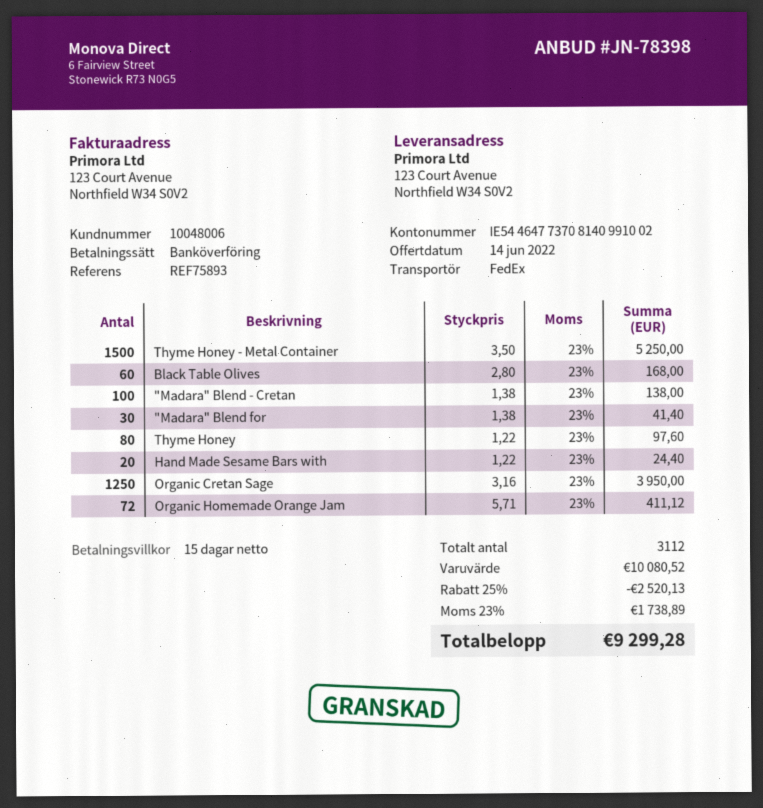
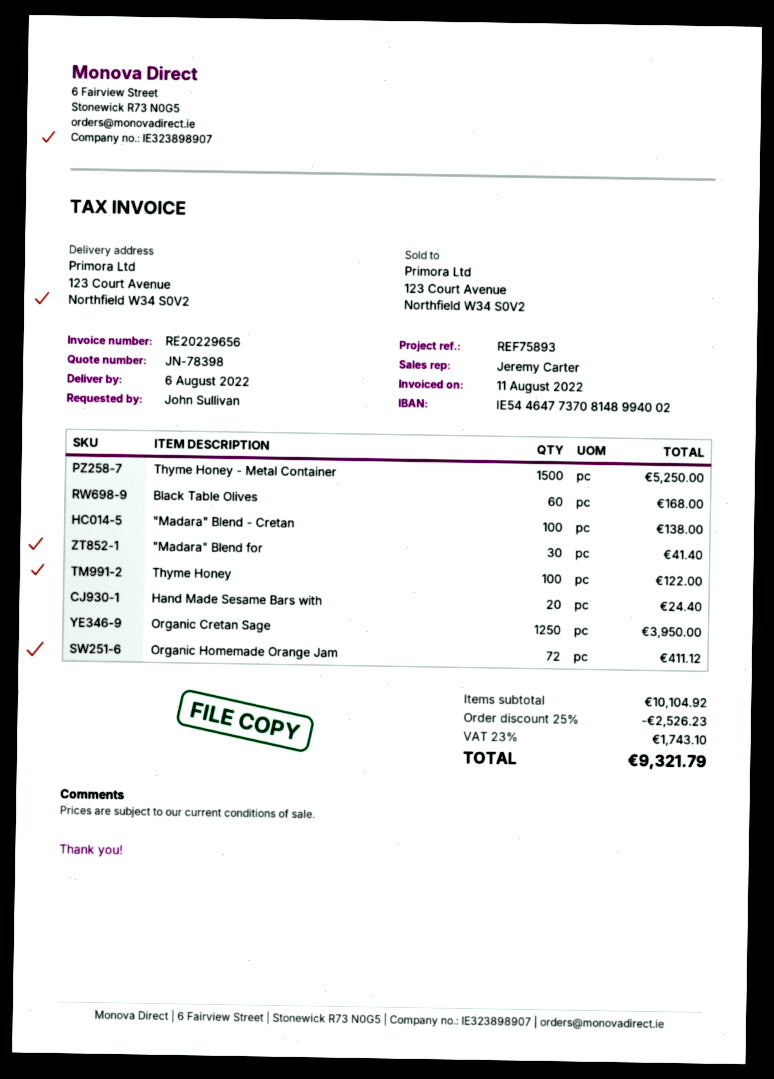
bank account: IE54464773708140991002 -> IE54464773708148994002
Thyme Honey: 80 for 97.60 -> 100 for 122.00
subtotal: 10080.52 -> 10104.92
discount: 25% = 2520.13 -> 25% = 2526.23
tax: 23% = 1738.89 -> 23% = 1743.10
total: 9299.28 -> 9321.79

